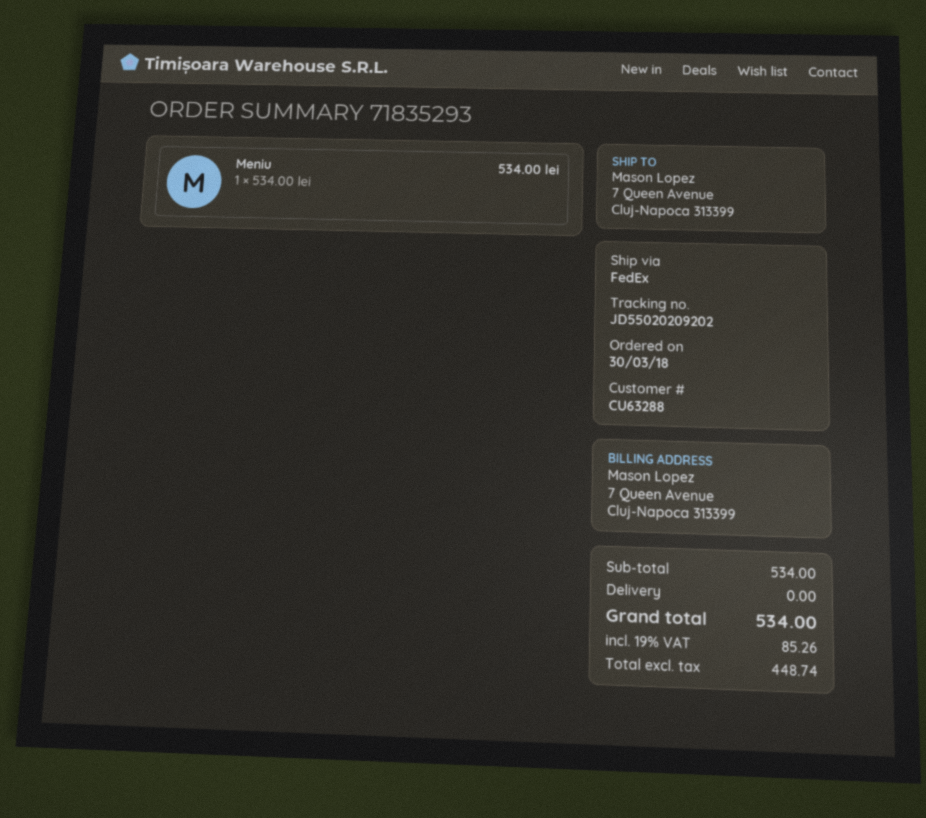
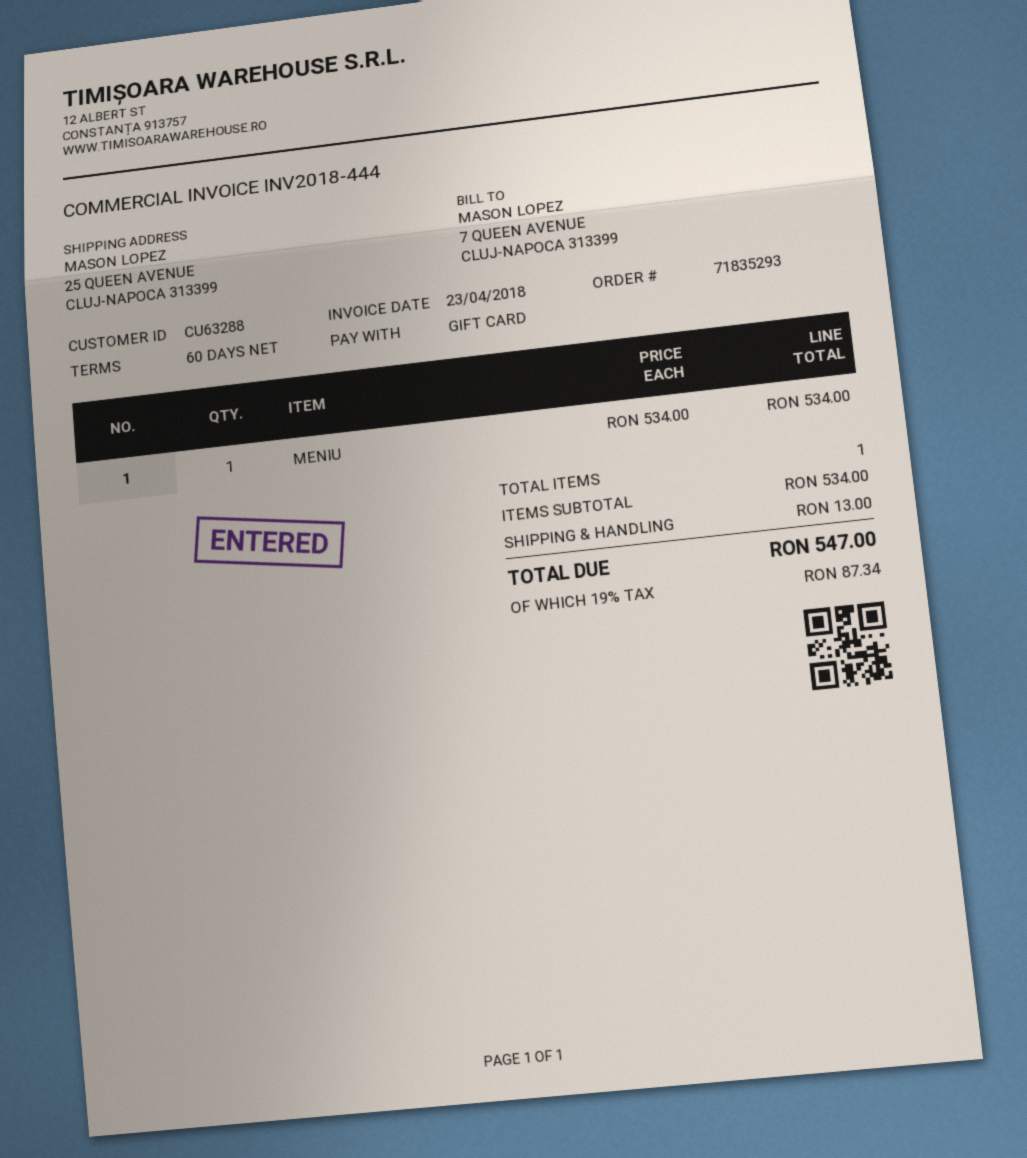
ship to: 7 Queen Avenue, Cluj-Napoca 313399 -> 25 QUEEN AVENUE, CLUJ-NAPOCA 313399
shipping: 0.00 -> 13.00
tax: 19% = 85.26 -> 19% = 87.34
total: 534.00 -> 547.00

